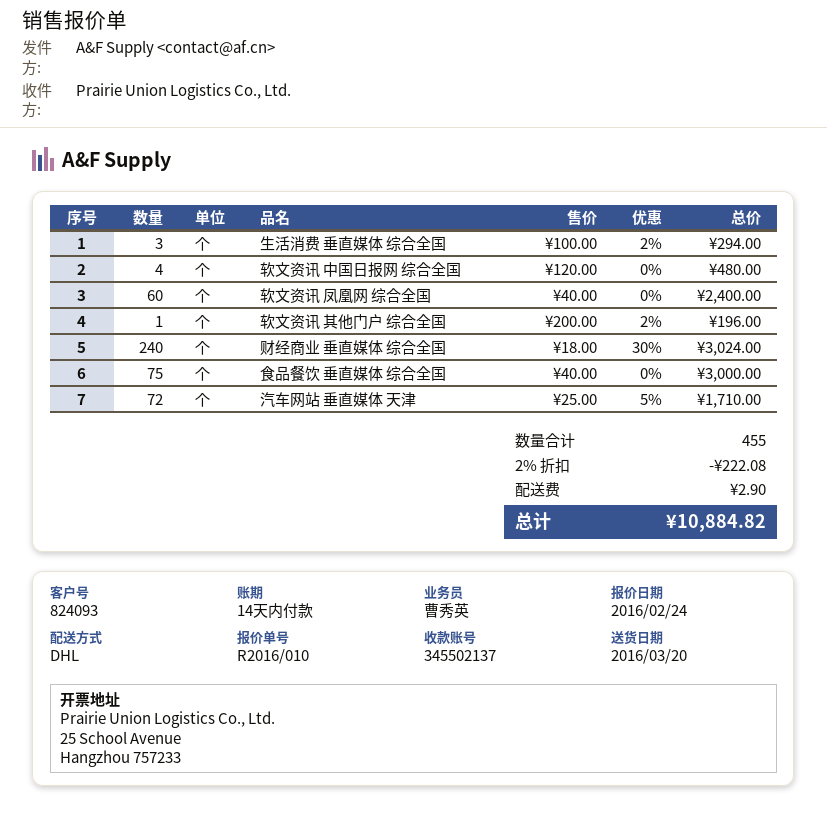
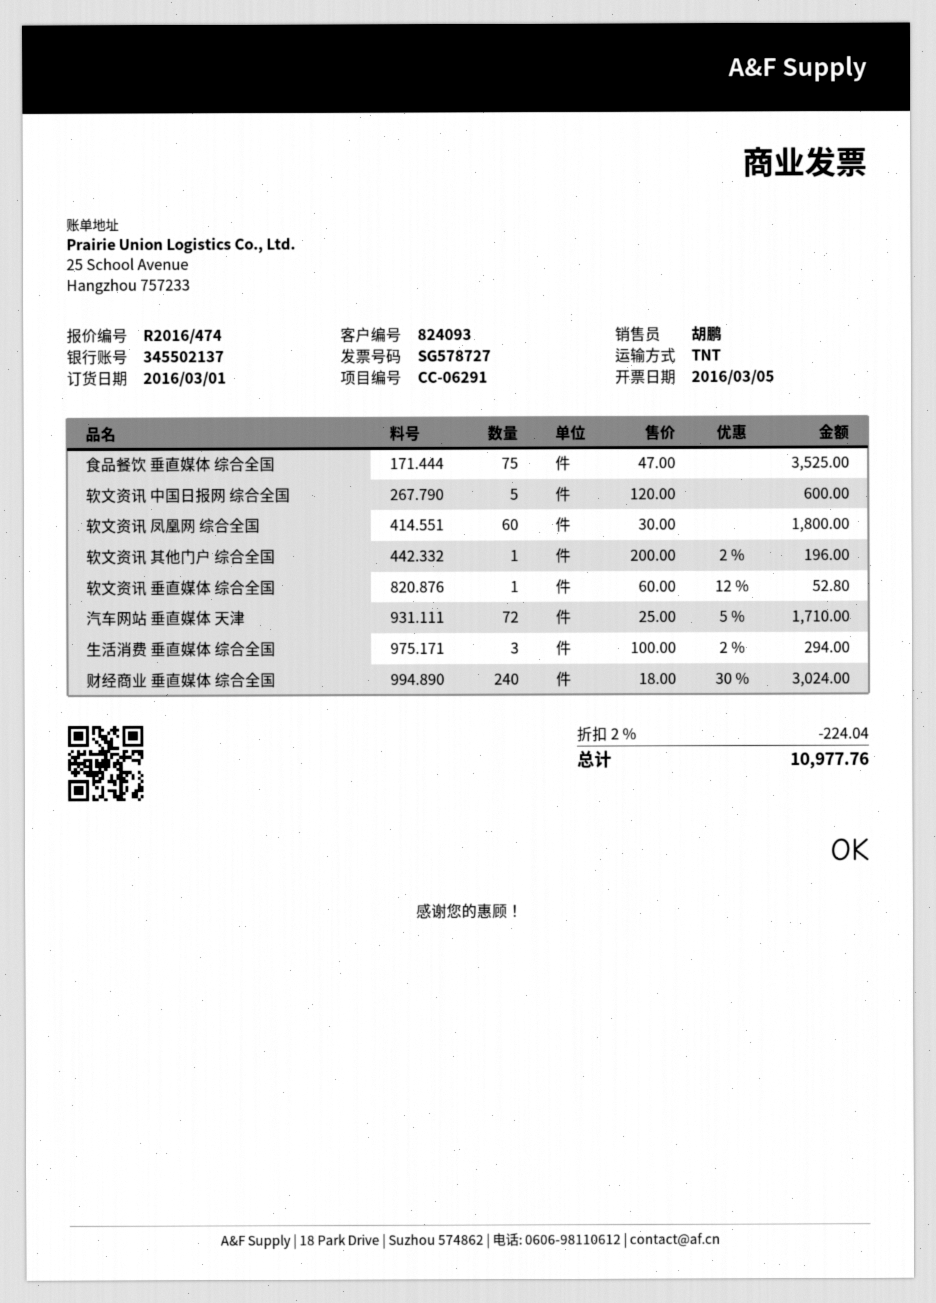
quote number: R2016/010 -> R2016/474
sales rep: 曹秀英 -> 胡鹏
shipping method: DHL -> TNT
软文资讯 中国日报网 综合全国: 4 x 120.00 = 480.00 -> 5 x 120.00 = 600.00
软文资讯 凤凰网 综合全国: 60 x 40.00 = 2400.00 -> 60 x 30.00 = 1800.00
食品餐饮 垂直媒体 综合全国: 75 x 40.00 = 3000.00 -> 75 x 47.00 = 3525.00
软文资讯 垂直媒体 综合全国: none -> 1 x 60.00 - 12% = 52.80
discount: 2% = 222.08 -> 2% = 224.04
shipping: 2.90 -> none
total: 10884.82 -> 10977.76

